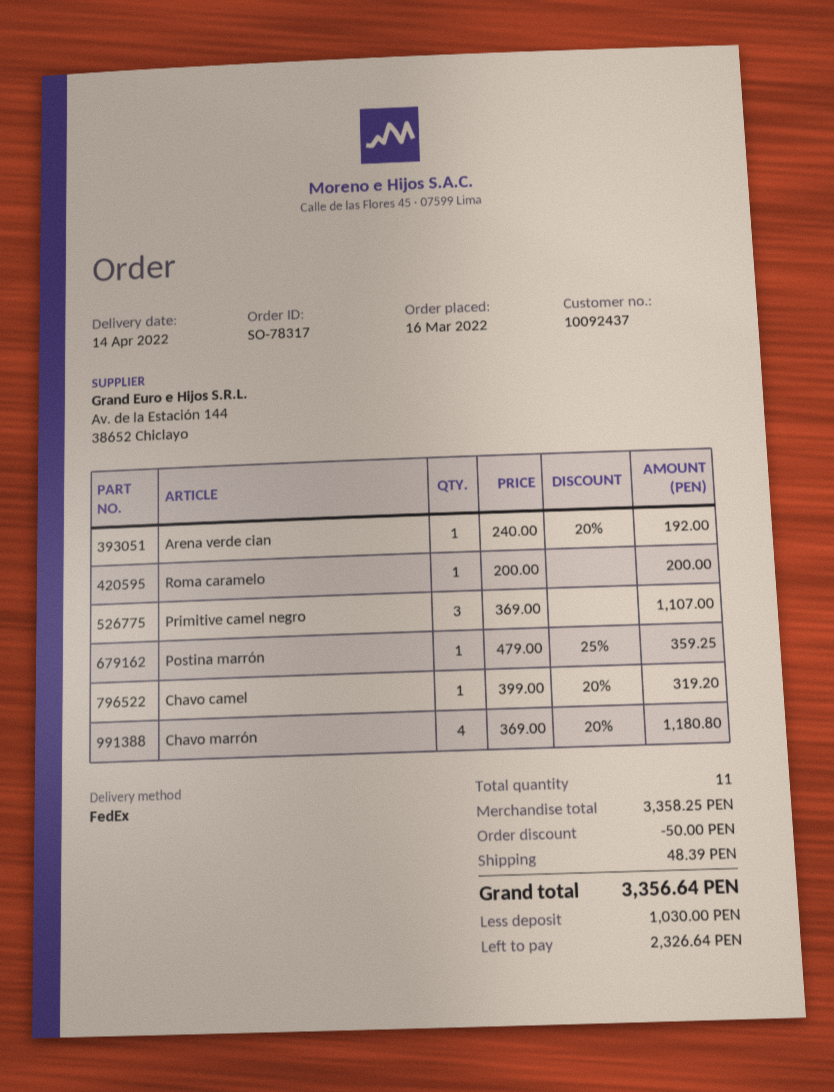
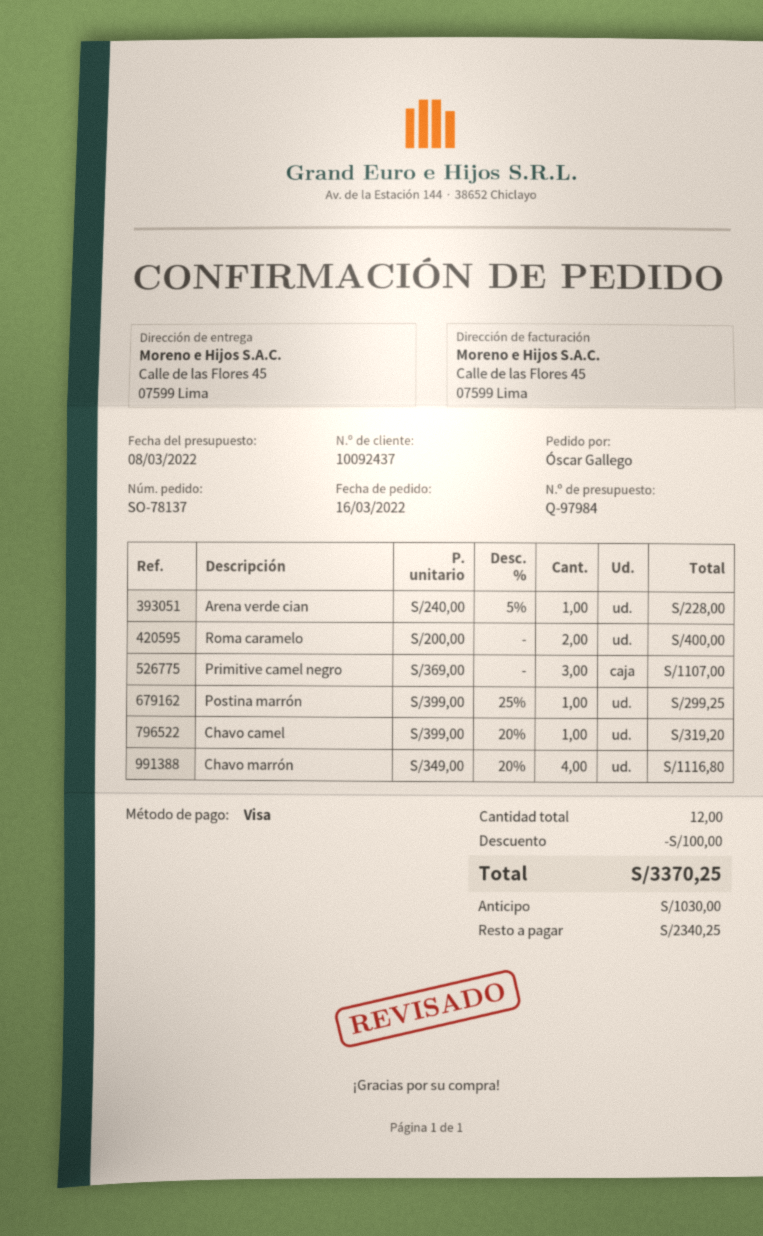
order number: SO-78317 -> SO-78137
Arena verde cian: 1 x 240.00 - 20% = 192.00 -> 1 x 240.00 - 5% = 228.00
Roma caramelo: 1 x 200.00 = 200.00 -> 2 x 200.00 = 400.00
Postina marrón: 1 x 479.00 - 25% = 359.25 -> 1 x 399.00 - 25% = 299.25
Chavo marrón: 4 x 369.00 - 20% = 1180.80 -> 4 x 349.00 - 20% = 1116.80
total quantity: 11 -> 12
discount: 50.00 -> 100.00
shipping: 48.39 -> none
total: 3356.64 -> 3370.25
balance: 2326.64 -> 2340.25

